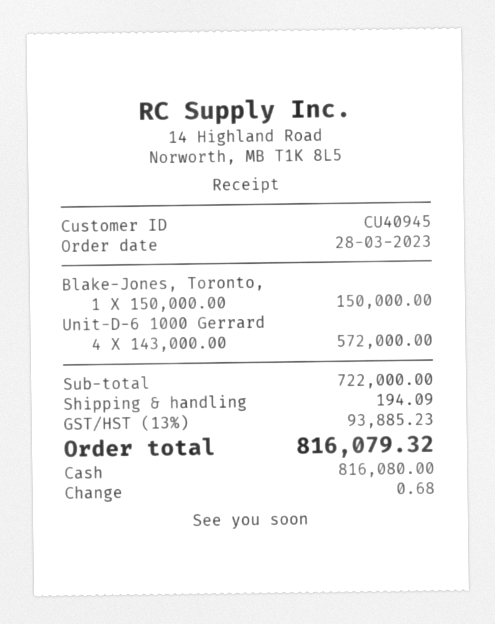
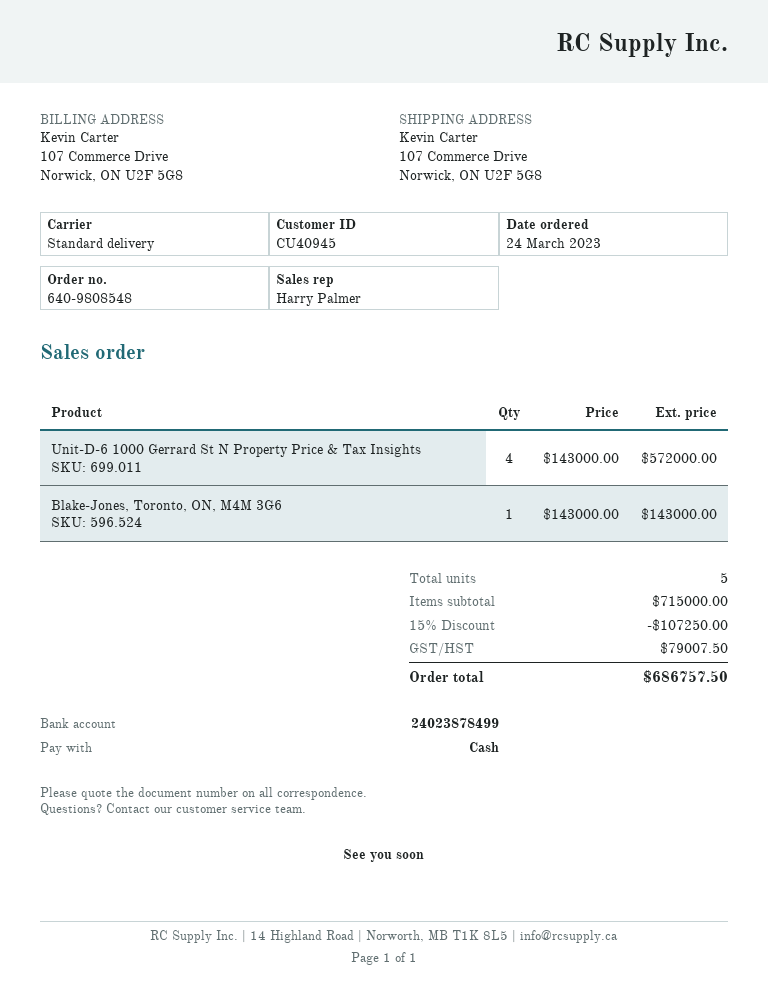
order date: 2023-03-28 -> 2023-03-24
Blake-Jones, Toronto,: 1 x 150000.00 = 150000.00 -> 1 x 143000.00 = 143000.00
subtotal: 722000.00 -> 715000.00
discount: none -> 15% = 107250.00
shipping: 194.09 -> none
tax: 93885.23 -> 79007.50
total: 816079.32 -> 686757.50

